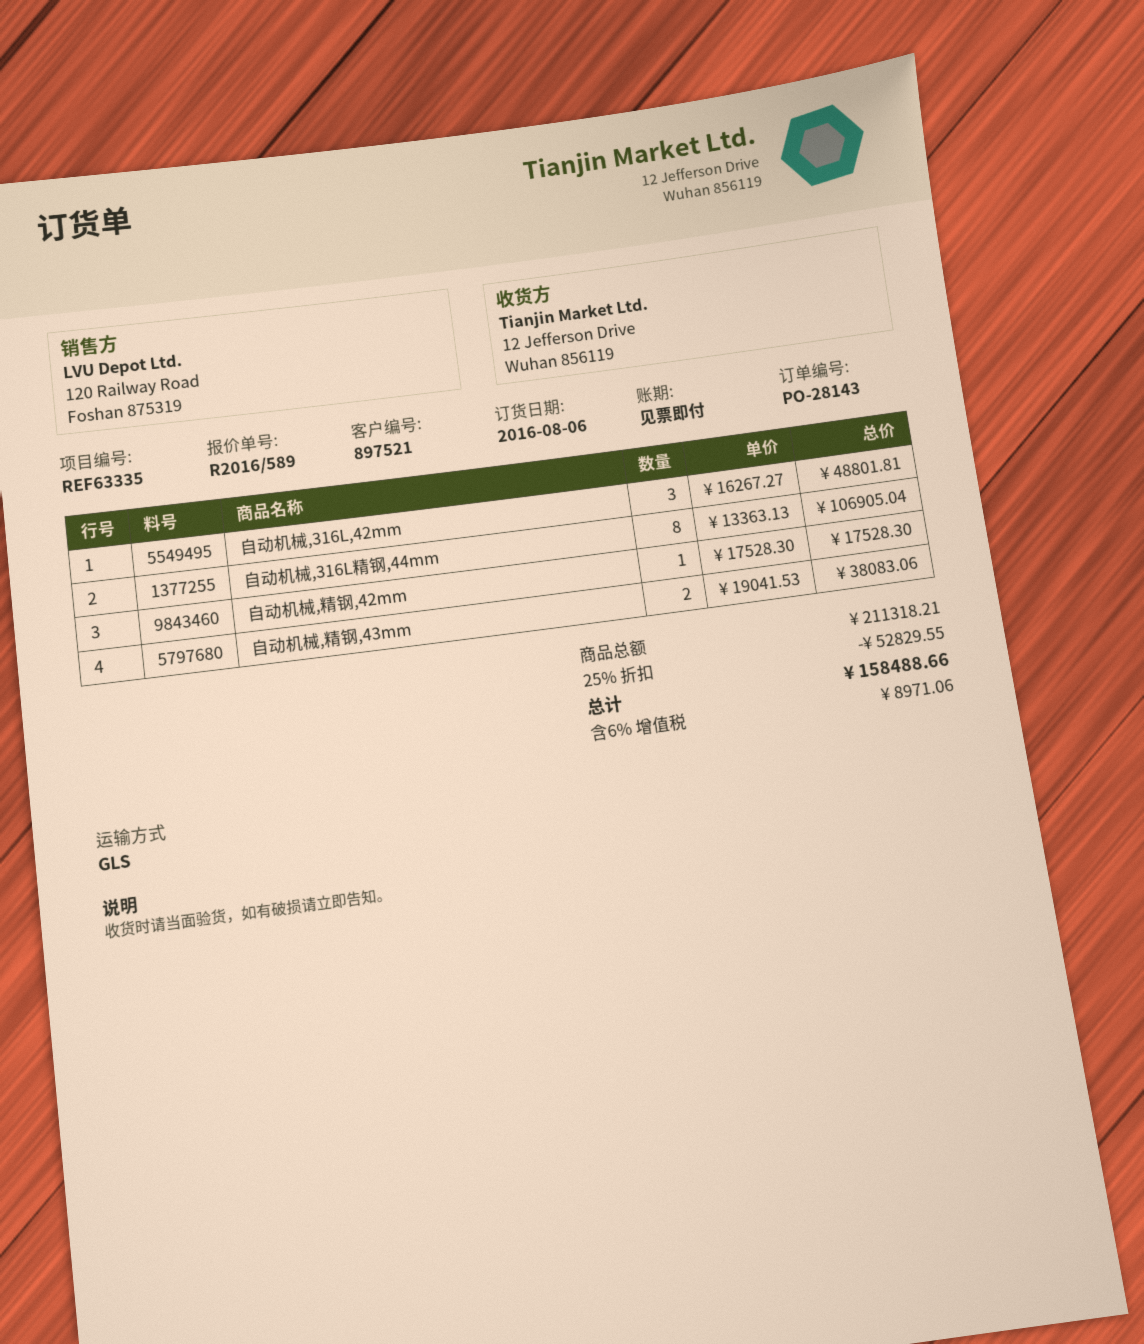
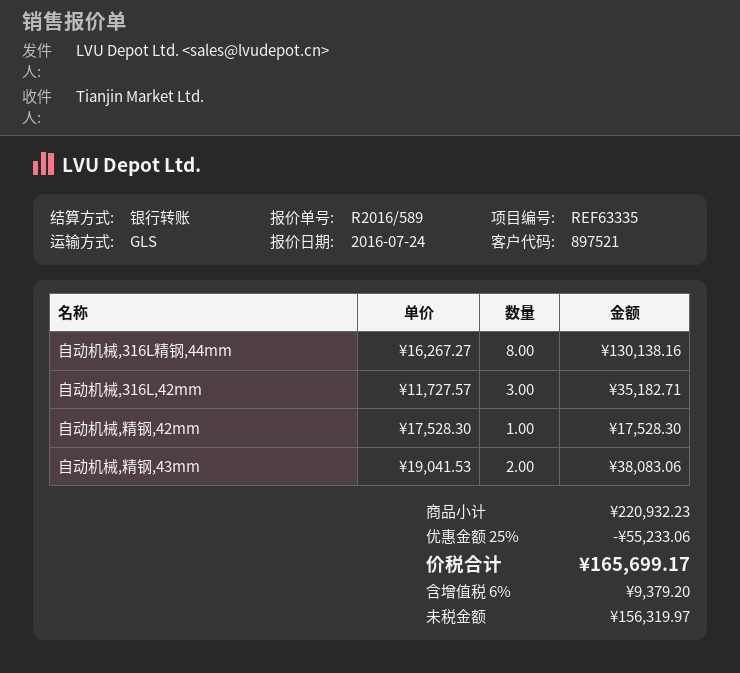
自动机械,316L,42mm: 3 x 16267.27 = 48801.81 -> 3 x 11727.57 = 35182.71
自动机械,316L精钢,44mm: 8 x 13363.13 = 106905.04 -> 8 x 16267.27 = 130138.16
subtotal: 211318.21 -> 220932.23
discount: 25% = 52829.55 -> 25% = 55233.06
tax: 6% = 8971.06 -> 6% = 9379.20
total: 158488.66 -> 165699.17

